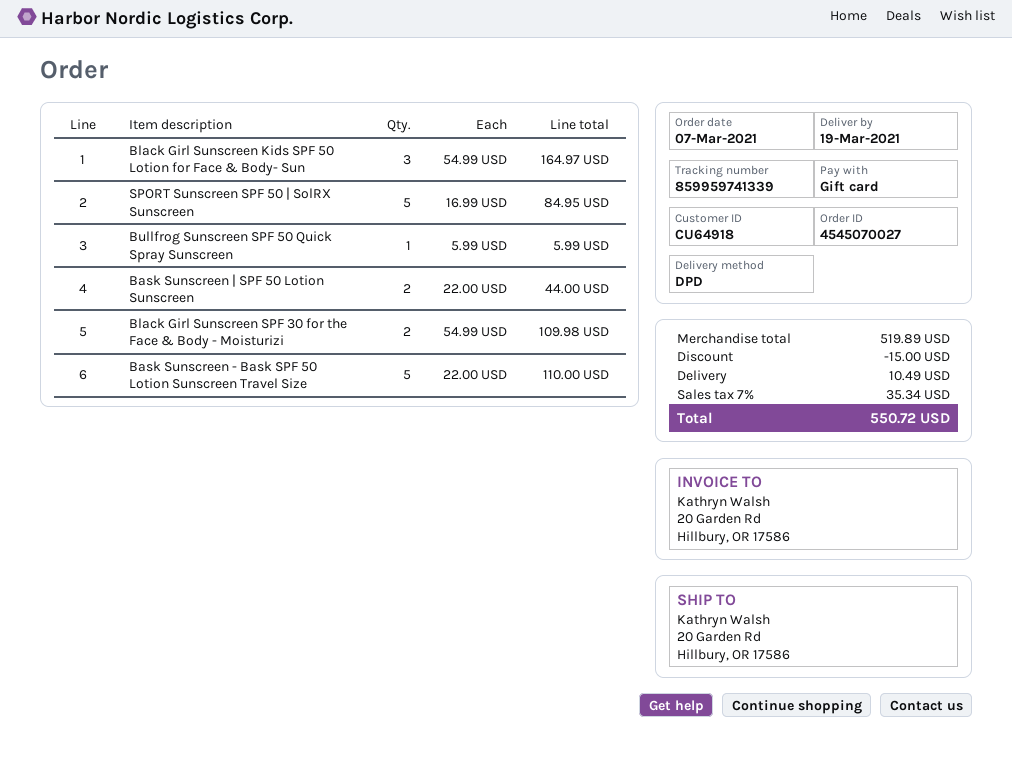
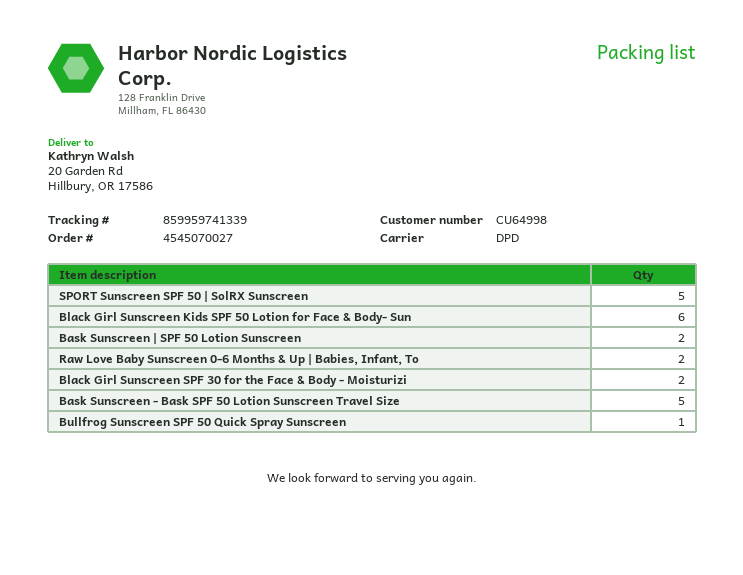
customer number: CU64918 -> CU64998
Black Girl Sunscreen Kids SPF 50 Lotion for Face & Body- Sun: 3 -> 6
Raw Love Baby Sunscreen 0-6 Months & Up | Babies, Infant, To: none -> 2

